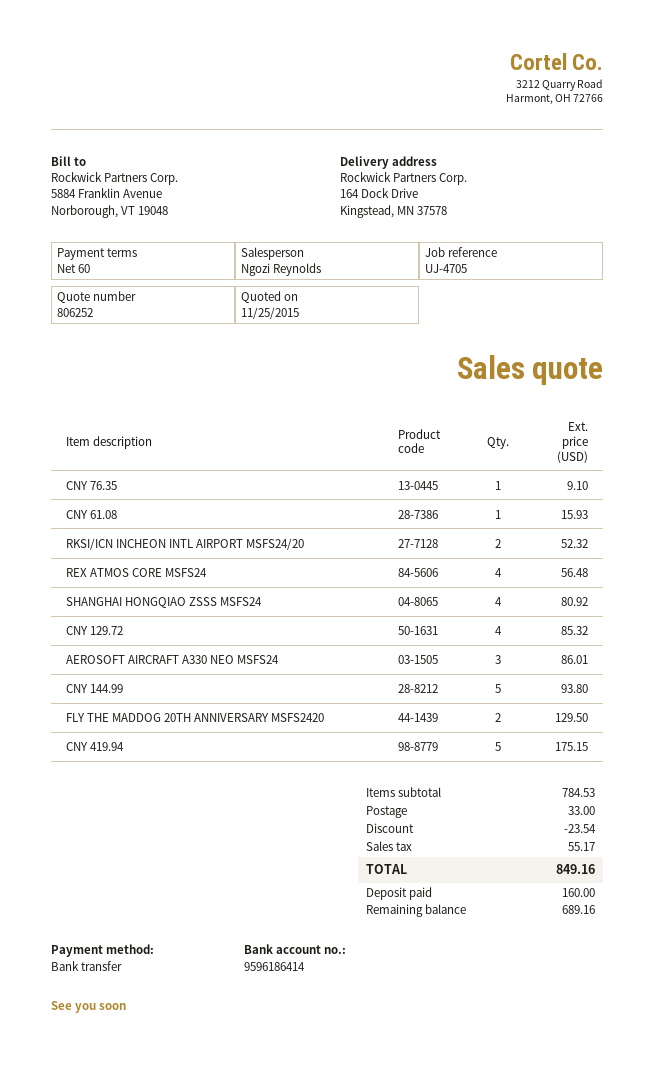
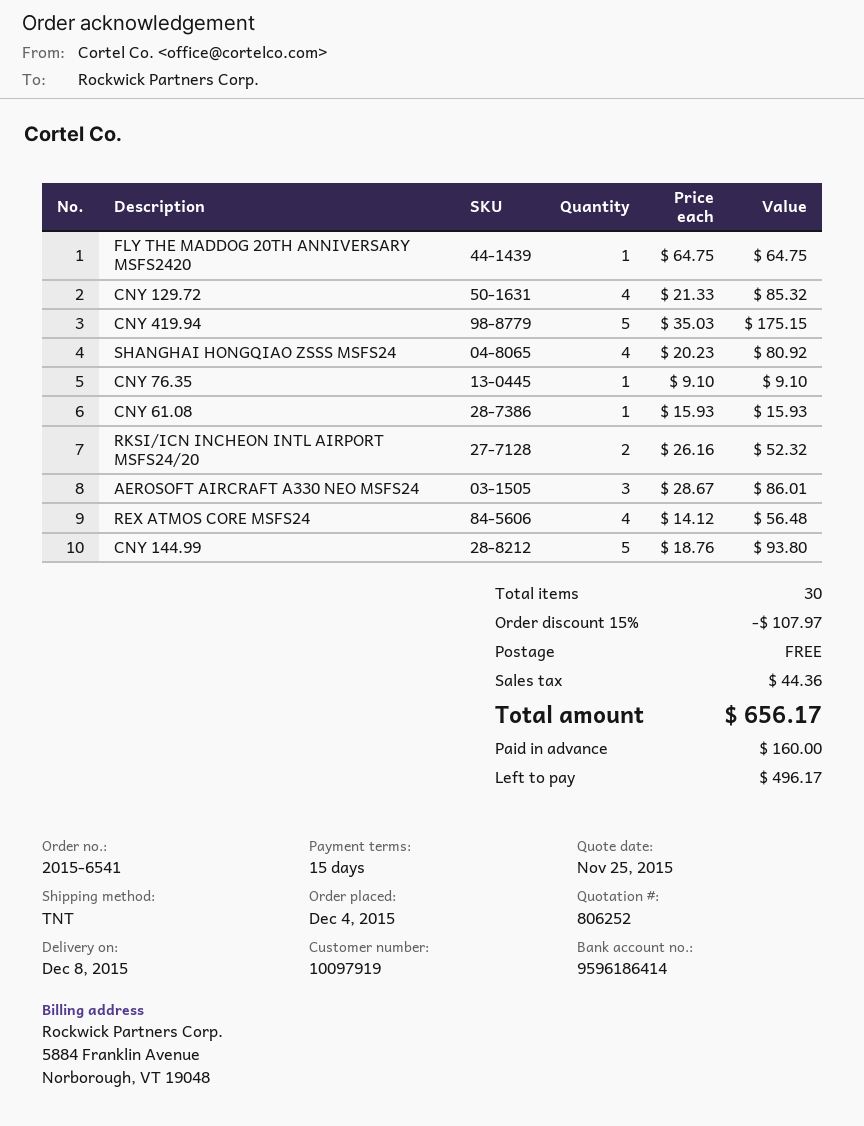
payment terms: 60 days -> 15 days
FLY THE MADDOG 20TH ANNIVERSARY MSFS2420: 2 for 129.50 -> 1 for 64.75
discount: 23.54 -> 107.97
shipping: 33.00 -> 0.00
tax: 55.17 -> 44.36
total: 849.16 -> 656.17
balance: 689.16 -> 496.17

